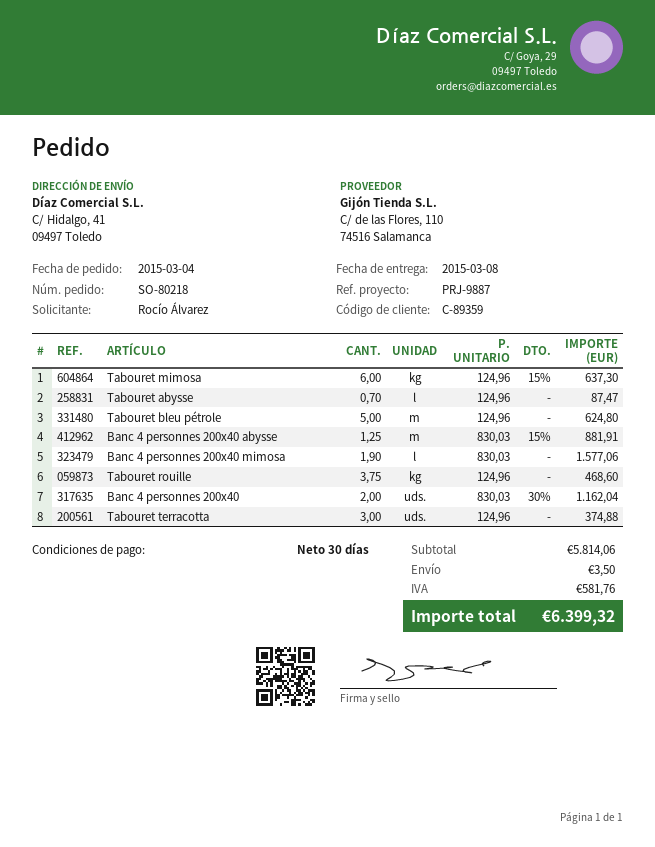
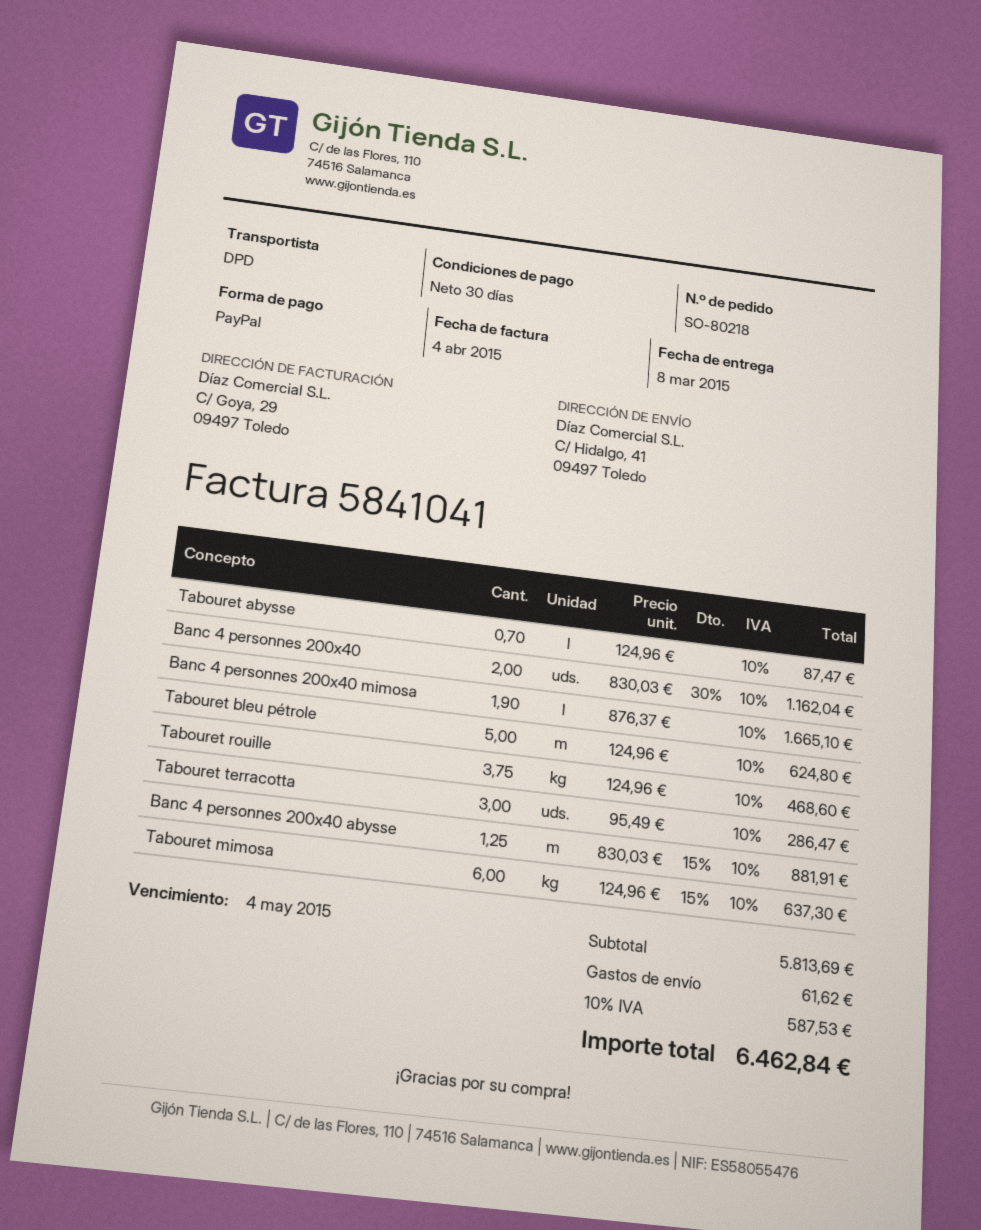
Banc 4 personnes 200x40 mimosa: 1.9 x 830.03 = 1577.06 -> 1.9 x 876.37 = 1665.10
Tabouret terracotta: 3 x 124.96 = 374.88 -> 3 x 95.49 = 286.47
subtotal: 5814.06 -> 5813.69
shipping: 3.50 -> 61.62
tax: 581.76 -> 587.53
total: 6399.32 -> 6462.84

